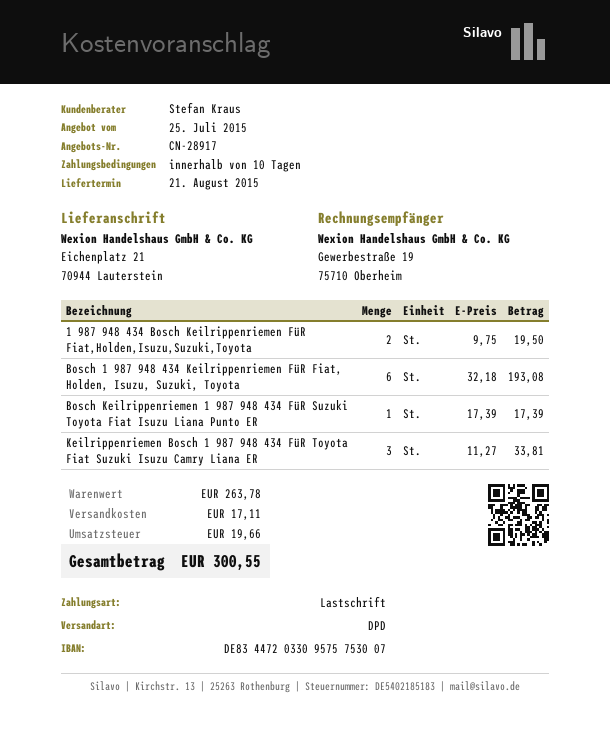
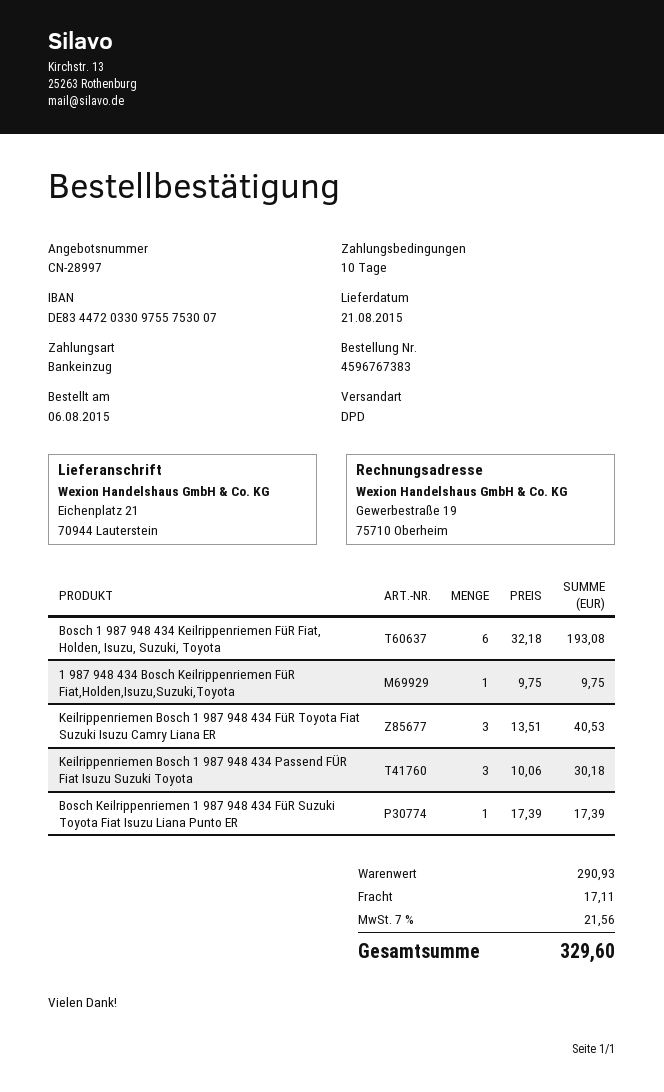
quote number: CN-28917 -> CN-28997
bank account: DE83447203309575753007 -> DE83447203309755753007
1 987 948 434 Bosch Keilrippenriemen FüR Fiat,Holden,Isuzu,Suzuki,Toyota: 2 x 9.75 = 19.50 -> 1 x 9.75 = 9.75
Keilrippenriemen Bosch 1 987 948 434 FüR Toyota Fiat Suzuki Isuzu Camry Liana ER: 3 x 11.27 = 33.81 -> 3 x 13.51 = 40.53
Keilrippenriemen Bosch 1 987 948 434 Passend FÜR Fiat Isuzu Suzuki Toyota: none -> 3 x 10.06 = 30.18
subtotal: 263.78 -> 290.93
tax: 19.66 -> 21.56
total: 300.55 -> 329.60

